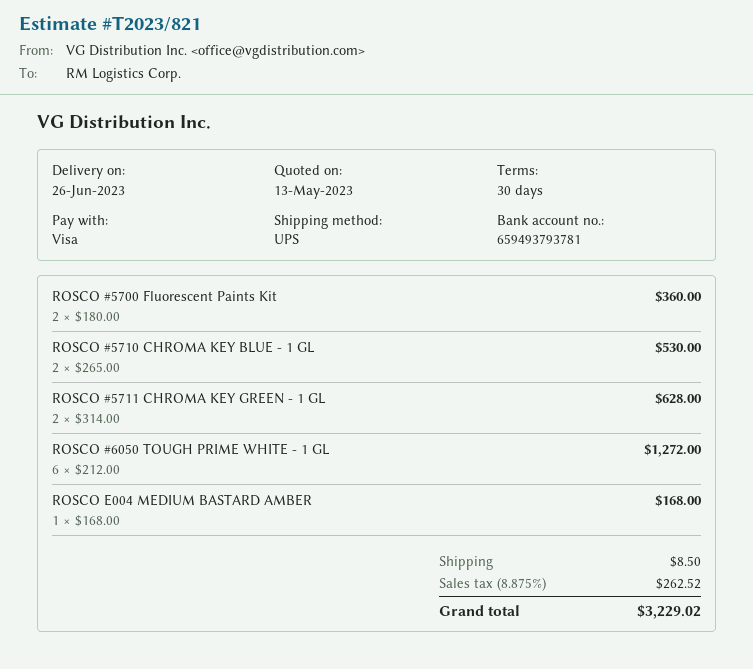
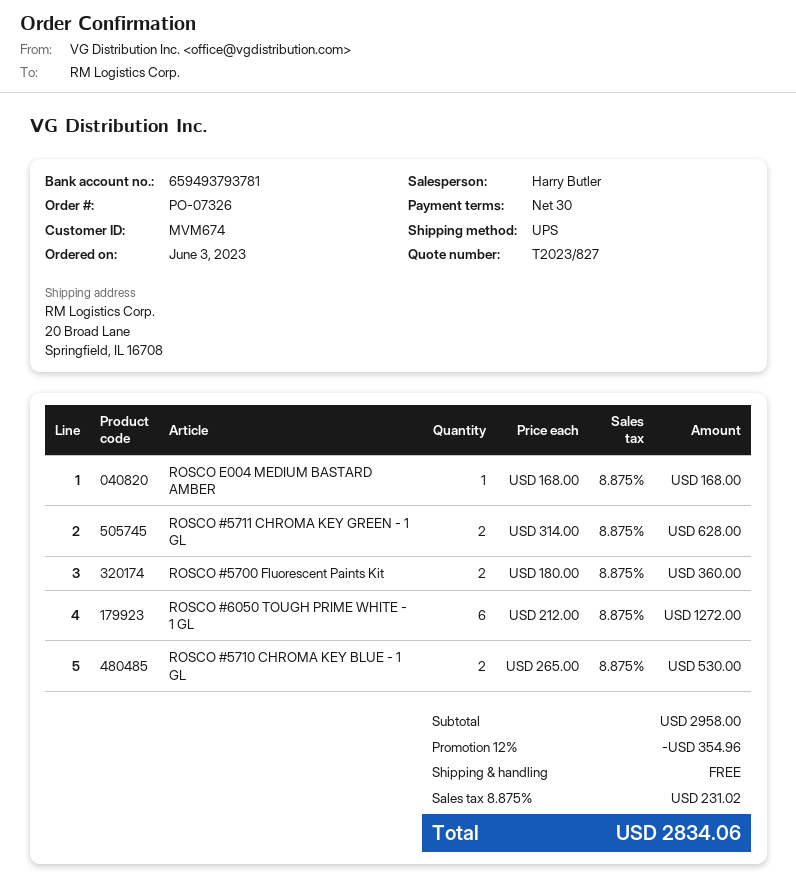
quote number: T2023/821 -> T2023/827
discount: none -> 12% = 354.96
shipping: 8.50 -> 0.00
tax: 8.875% = 262.52 -> 8.875% = 231.02
total: 3229.02 -> 2834.06

